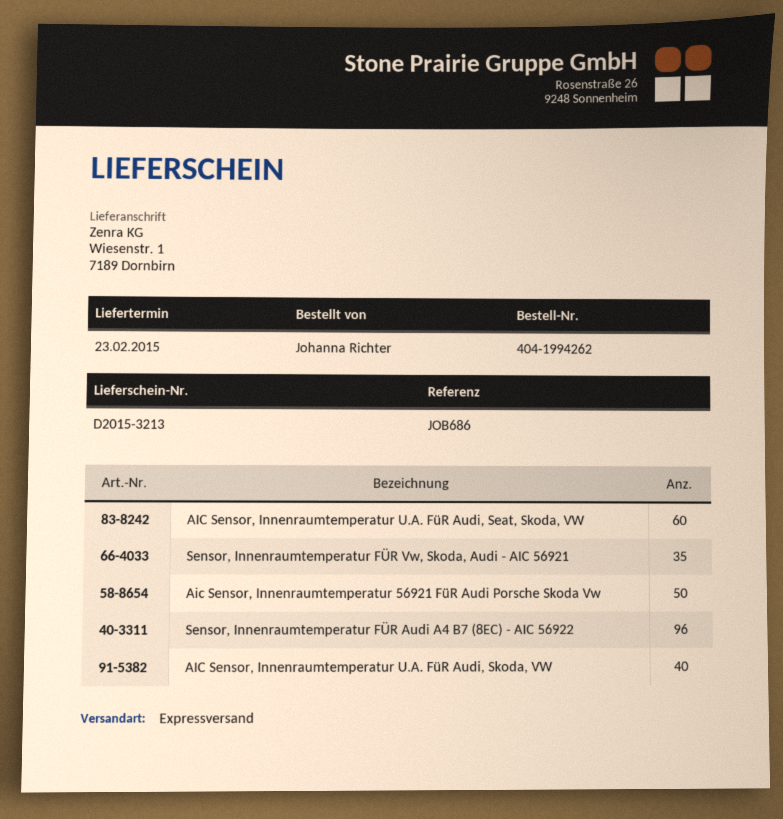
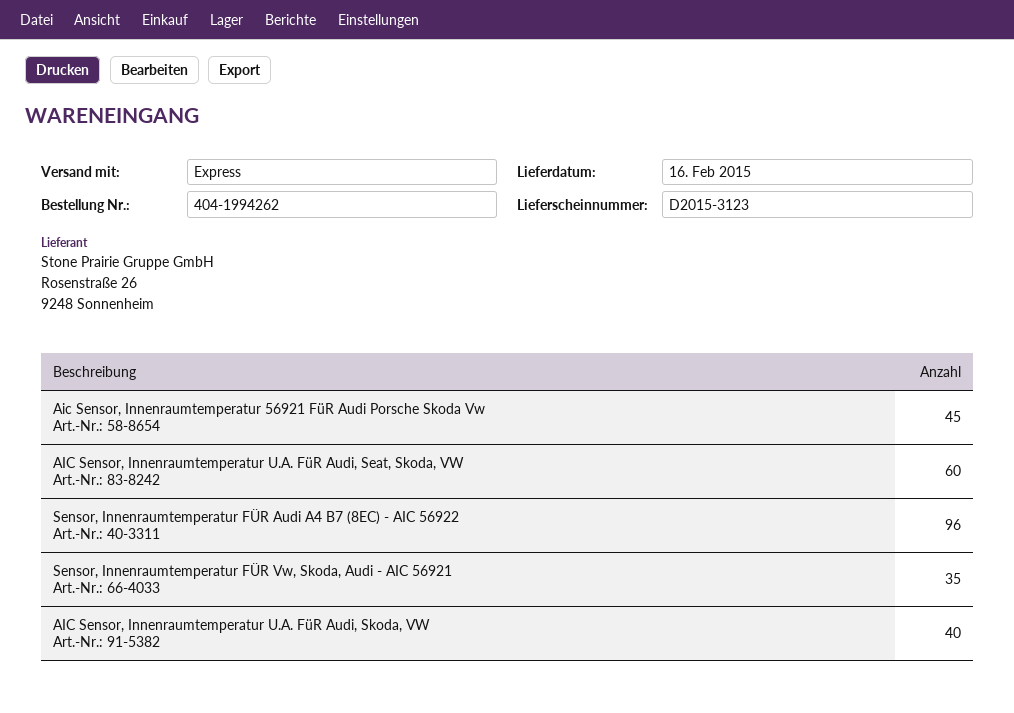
delivery note number: D2015-3213 -> D2015-3123
delivery date: 2015-02-23 -> 2015-02-16
Aic Sensor, Innenraumtemperatur 56921 FüR Audi Porsche Skoda Vw: 50 -> 45

